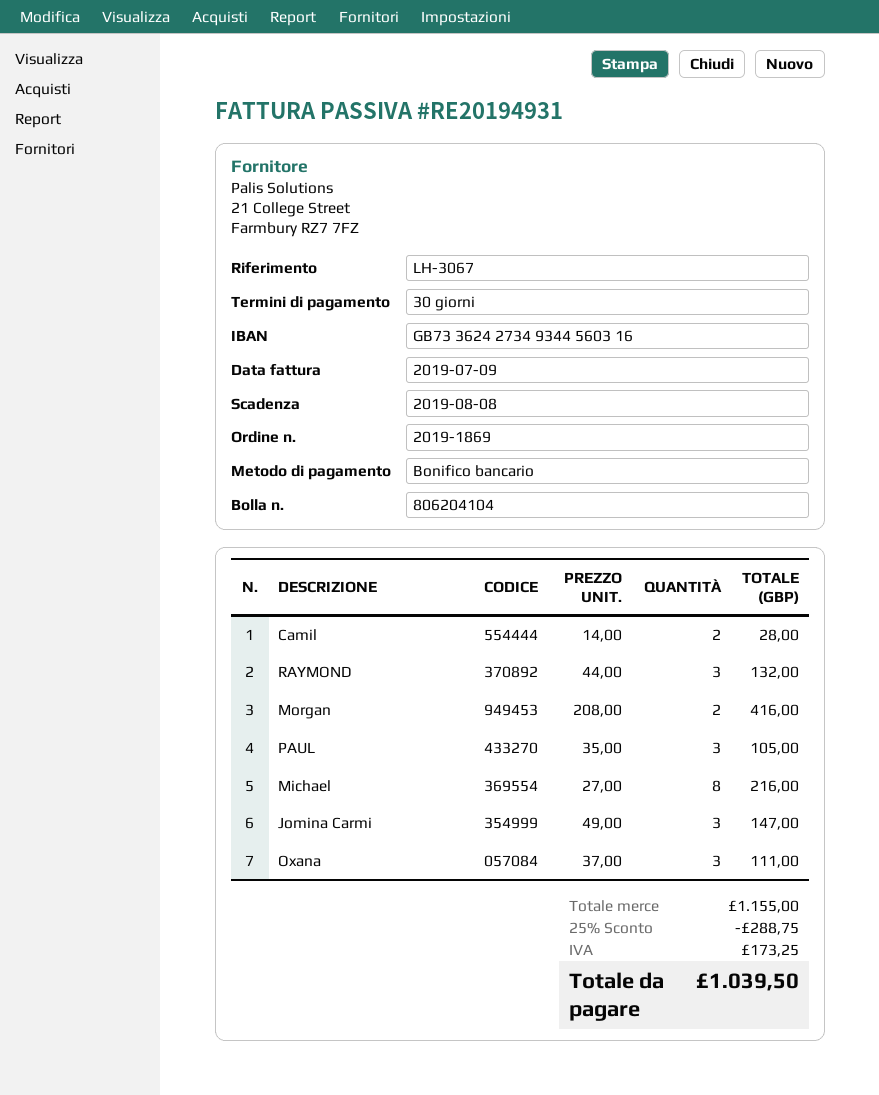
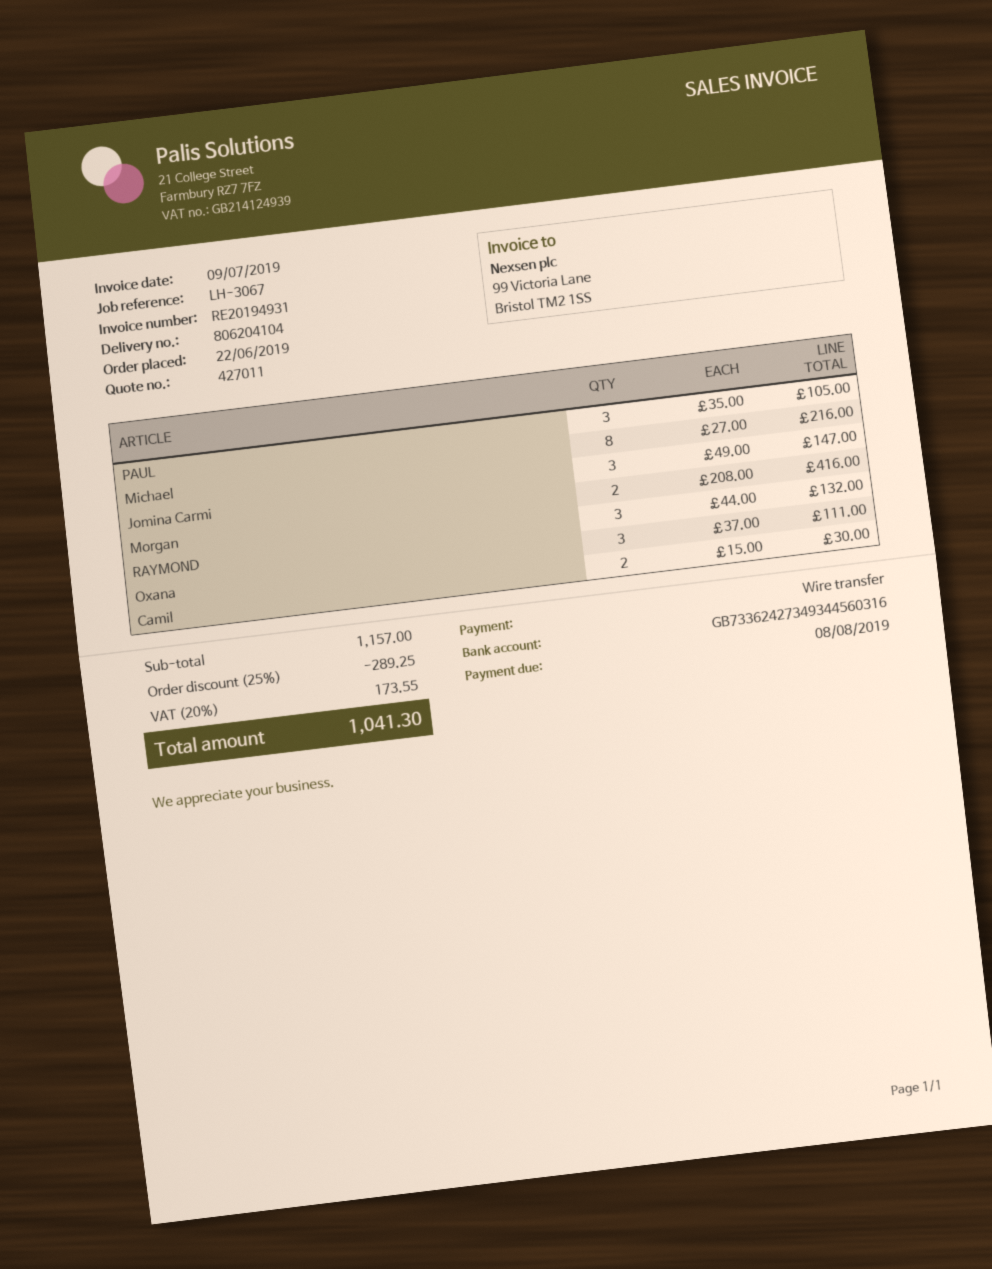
Camil: 2 x 14.00 = 28.00 -> 2 x 15.00 = 30.00
subtotal: 1155.00 -> 1157.00
discount: 25% = 288.75 -> 25% = 289.25
tax: 173.25 -> 173.55
total: 1039.50 -> 1041.30

